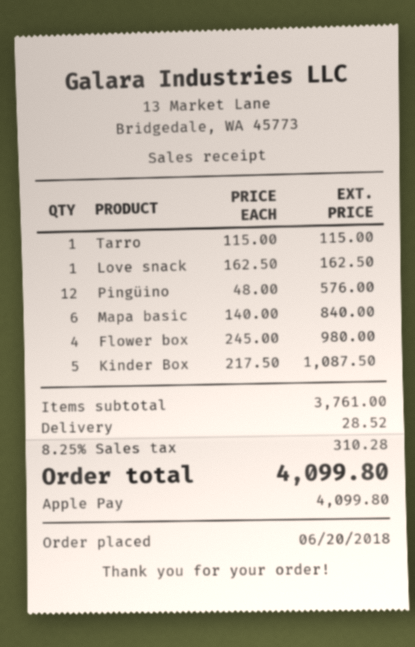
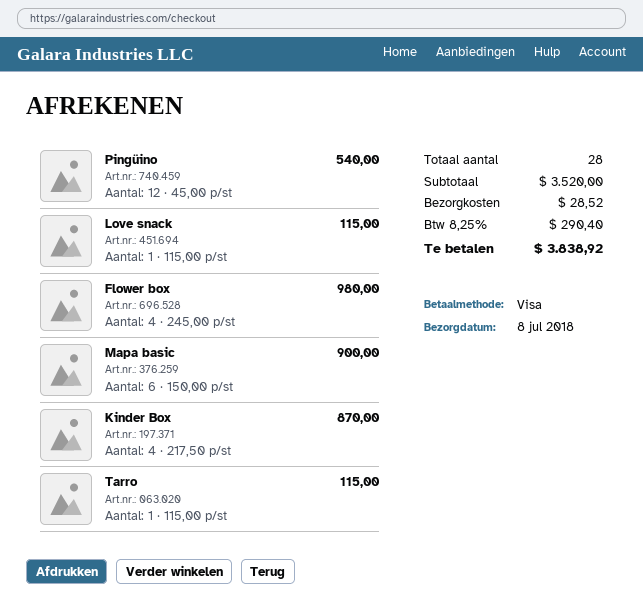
payment method: Apple Pay -> Visa
Love snack: 1 x 162.50 = 162.50 -> 1 x 115.00 = 115.00
Pingüino: 12 x 48.00 = 576.00 -> 12 x 45.00 = 540.00
Mapa basic: 6 x 140.00 = 840.00 -> 6 x 150.00 = 900.00
Kinder Box: 5 x 217.50 = 1087.50 -> 4 x 217.50 = 870.00
subtotal: 3761.00 -> 3520.00
tax: 8.25% = 310.28 -> 8.25% = 290.40
total: 4099.80 -> 3838.92

